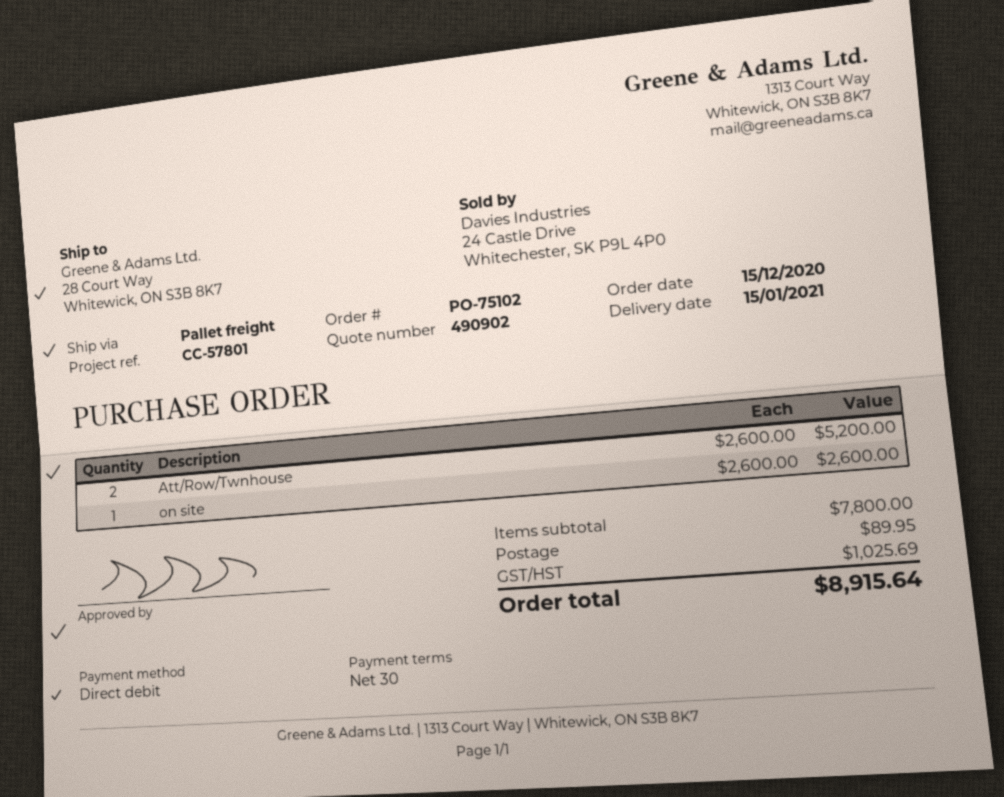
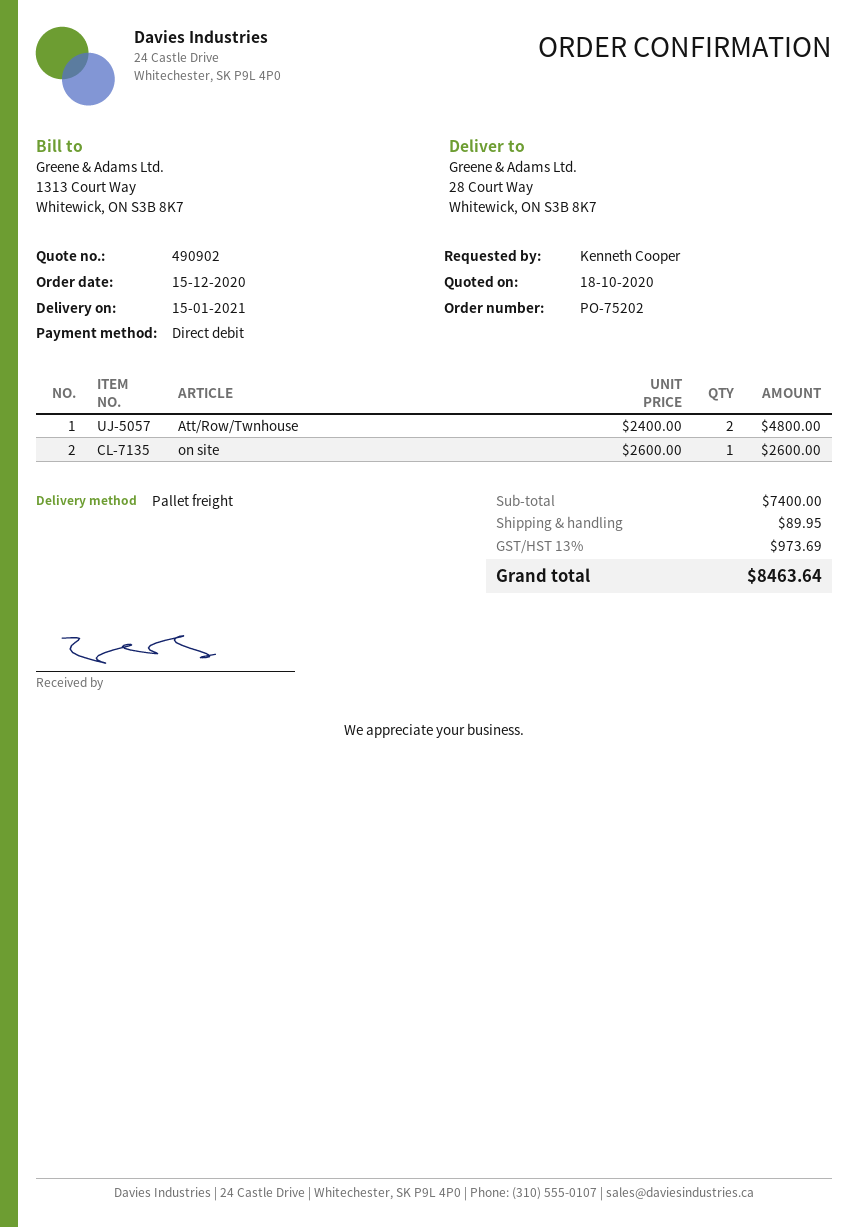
order number: PO-75102 -> PO-75202
Att/Row/Twnhouse: 2 x 2600.00 = 5200.00 -> 2 x 2400.00 = 4800.00
subtotal: 7800.00 -> 7400.00
tax: 1025.69 -> 973.69
total: 8915.64 -> 8463.64

